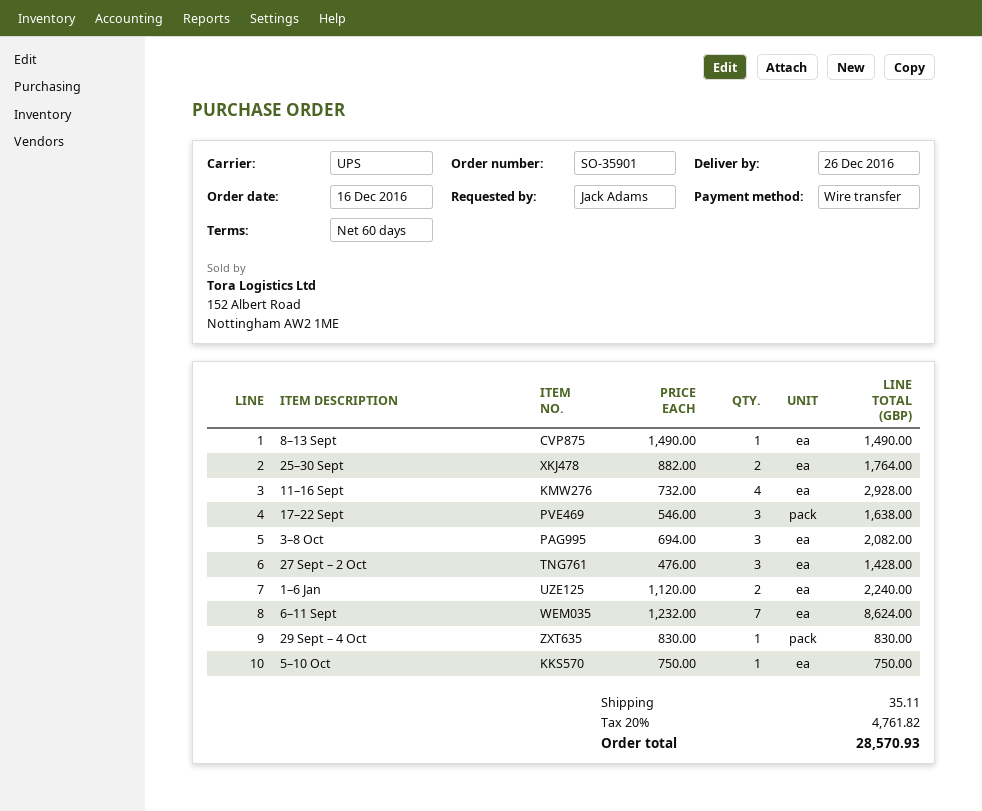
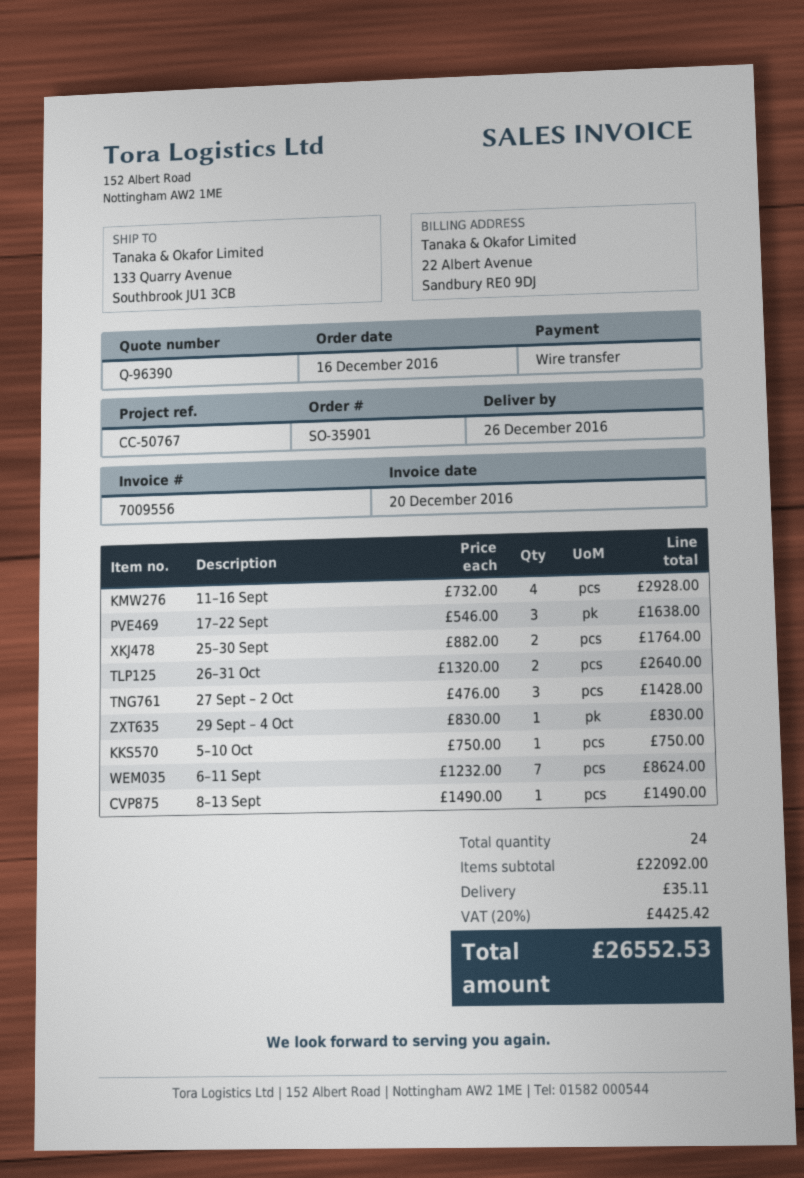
3–8 Oct: 3 x 694.00 = 2082.00 -> none
1–6 Jan: 2 x 1120.00 = 2240.00 -> none
26–31 Oct: none -> 2 x 1320.00 = 2640.00
tax: 20% = 4761.82 -> 20% = 4425.42
total: 28570.93 -> 26552.53

